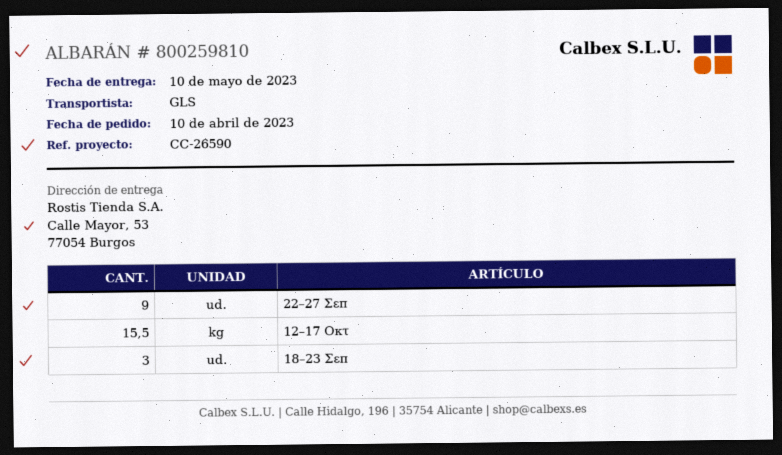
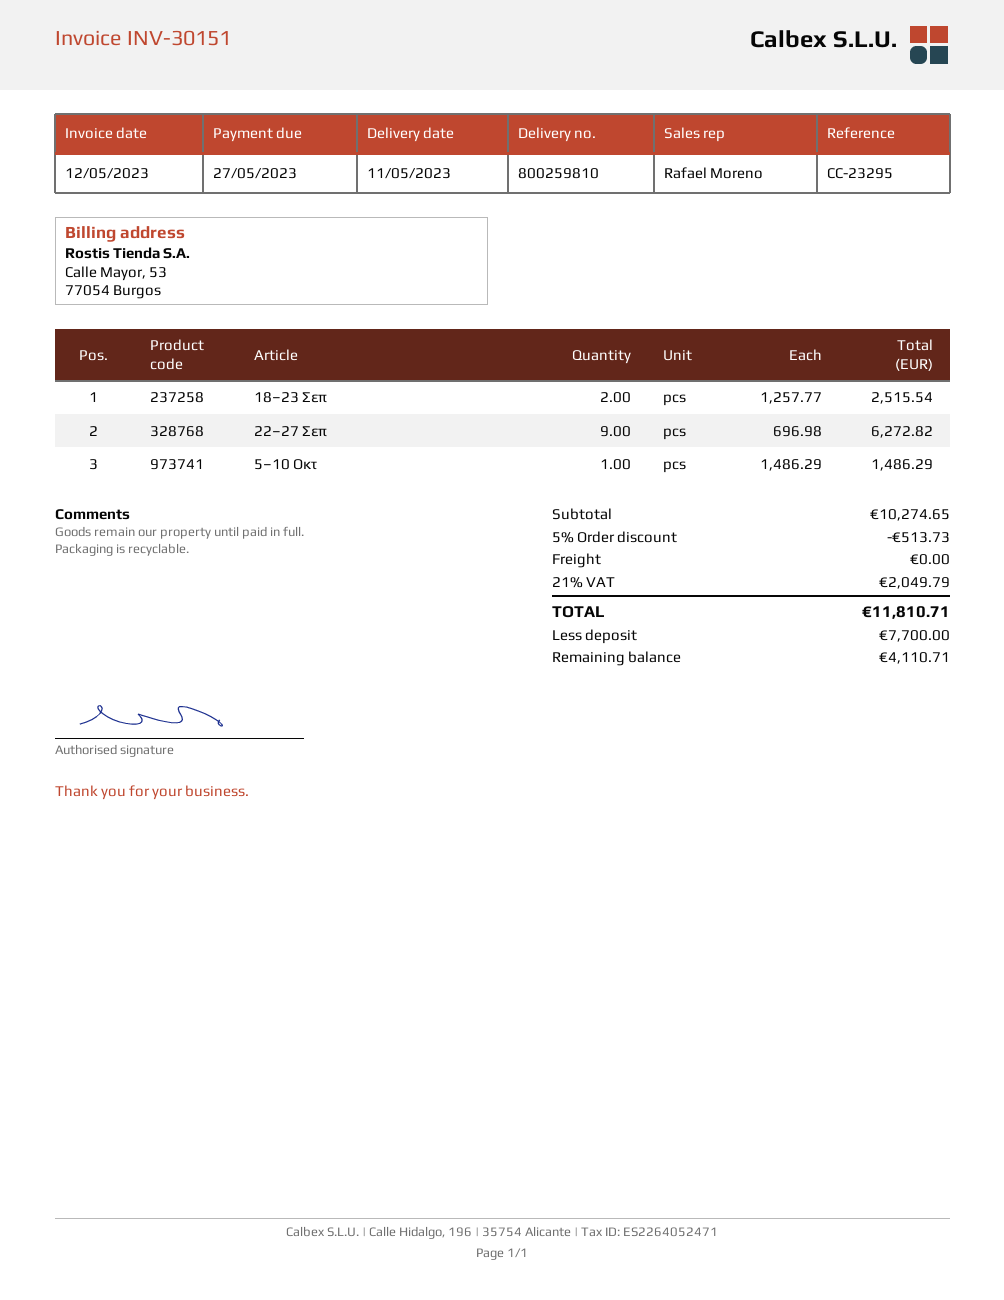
delivery date: 2023-05-10 -> 2023-05-11
reference: CC-26590 -> CC-23295
12–17 Οκτ: 15.5 -> none
18–23 Σεπ: 3 -> 2
5–10 Οκτ: none -> 1

